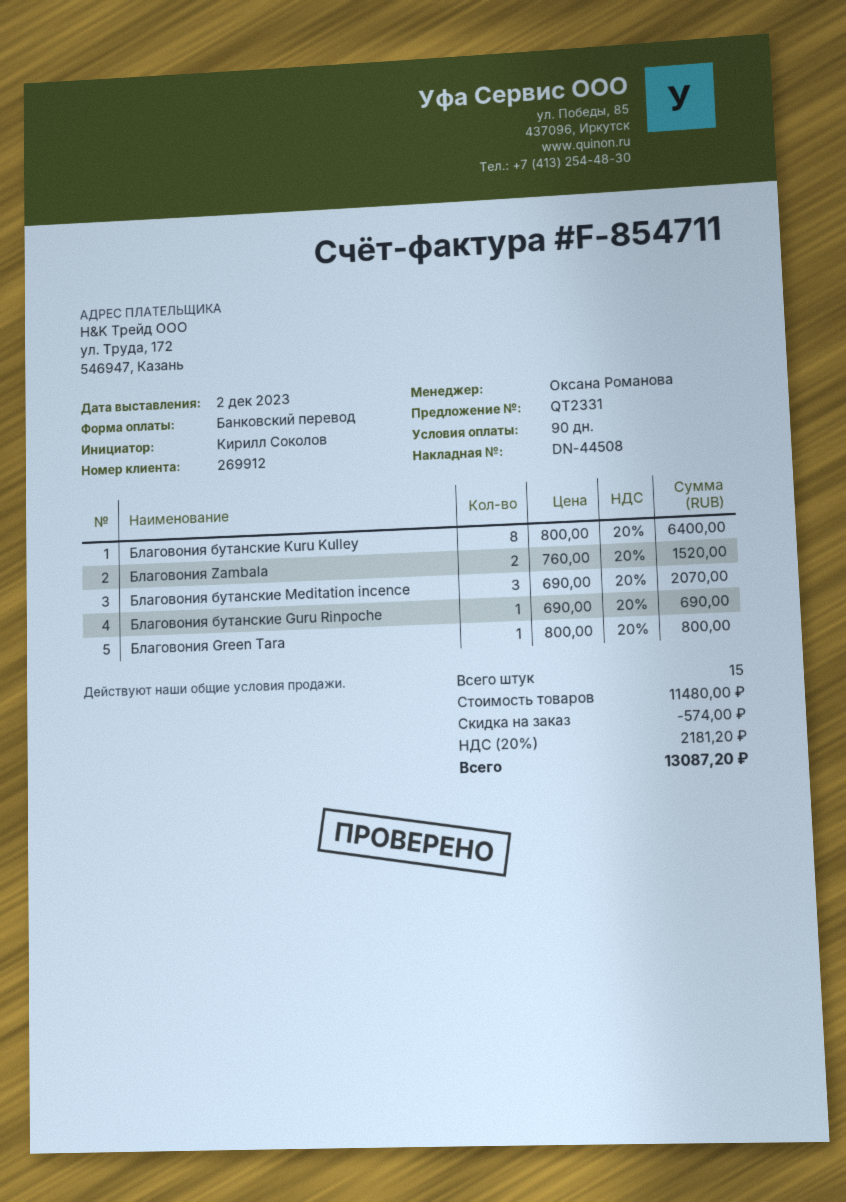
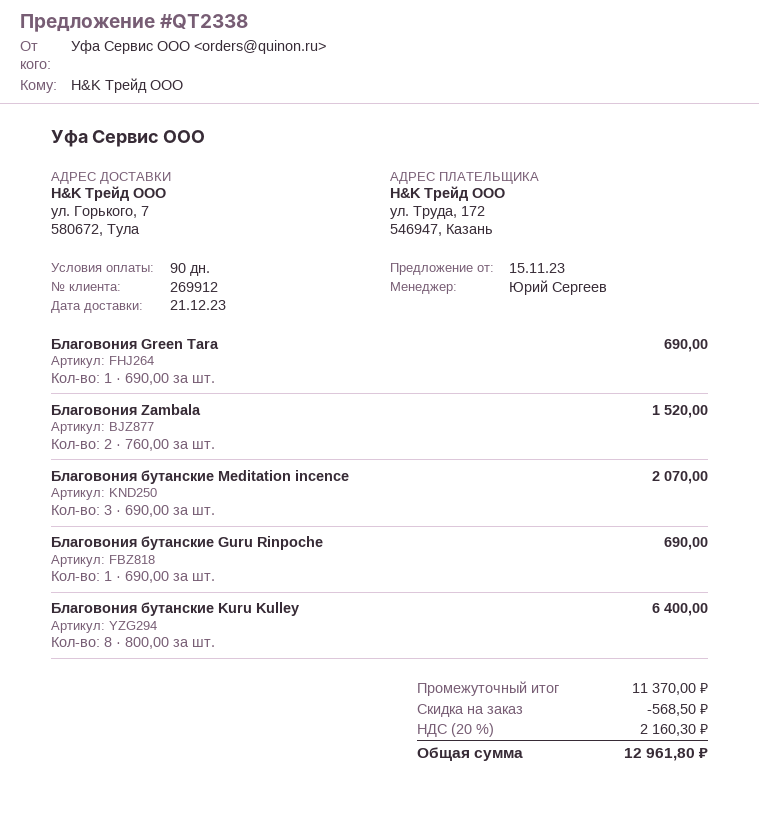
quote number: QT2331 -> QT2338
sales rep: Оксана Романова -> Юрий Сергеев
Благовония Green Tara: 1 x 800.00 = 800.00 -> 1 x 690.00 = 690.00
subtotal: 11480.00 -> 11370.00
discount: 574.00 -> 568.50
tax: 20% = 2181.20 -> 20% = 2160.30
total: 13087.20 -> 12961.80

